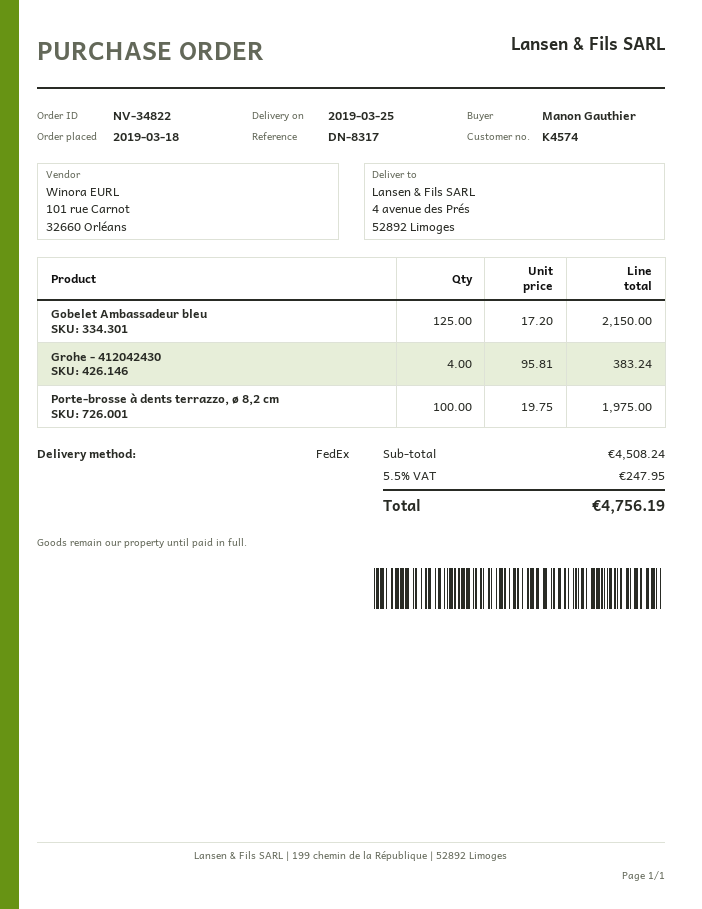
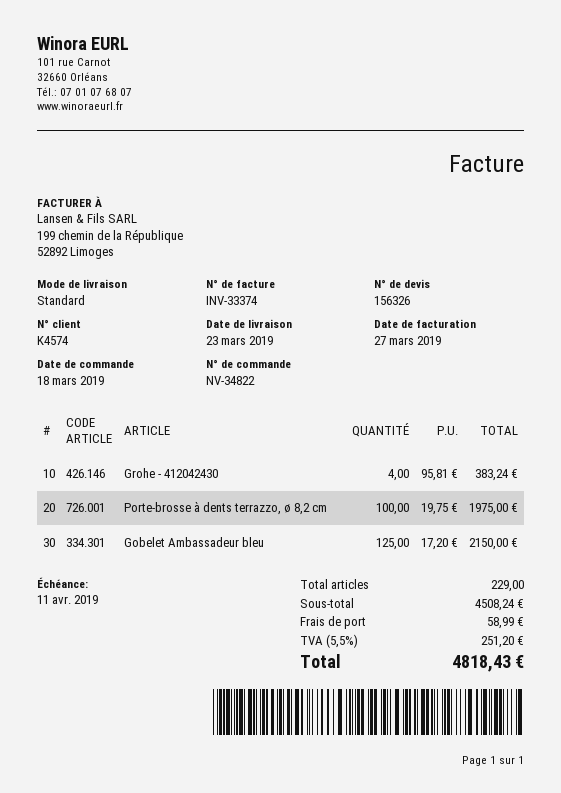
delivery date: 2019-03-25 -> 2019-03-23
shipping method: FedEx -> standard
shipping: none -> 58.99
tax: 5.5% = 247.95 -> 5.5% = 251.20
total: 4756.19 -> 4818.43

